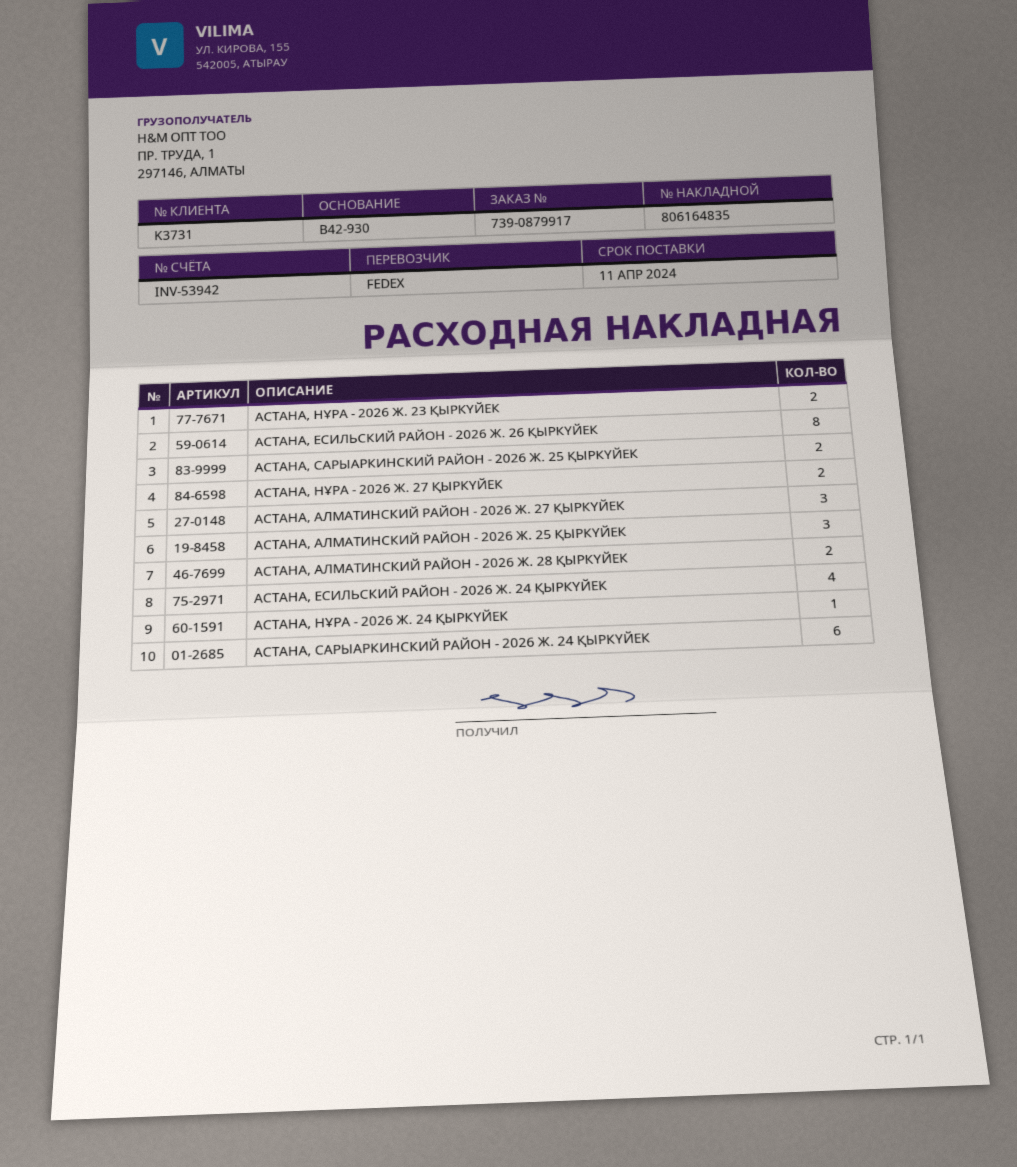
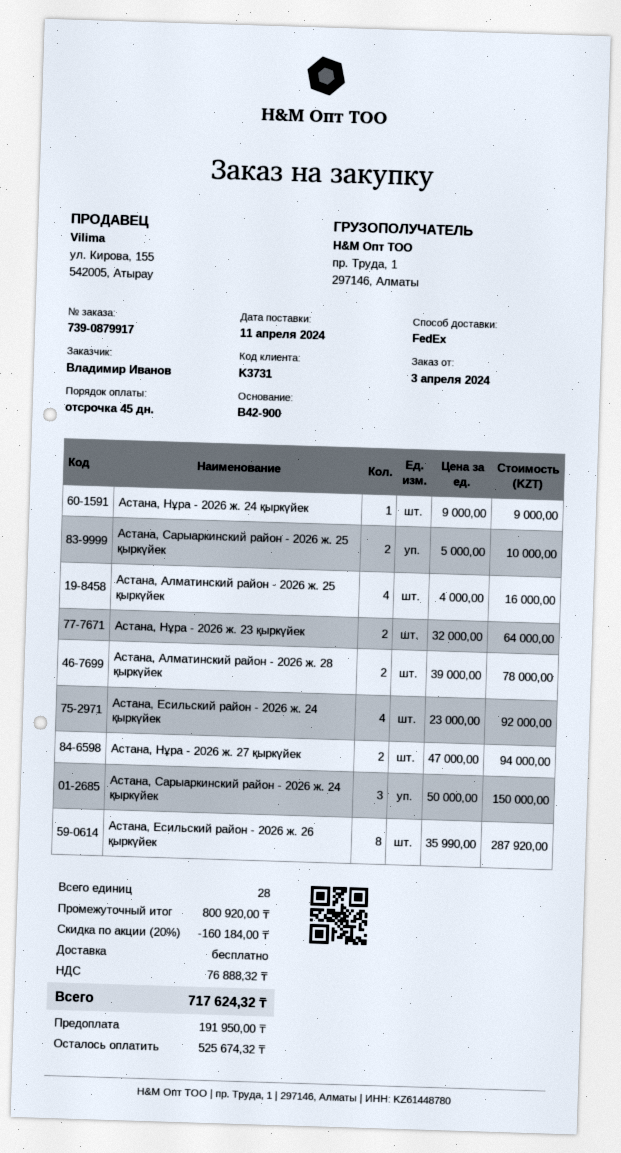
reference: B42-930 -> B42-900
АСТАНА, АЛМАТИНСКИЙ РАЙОН - 2026 Ж. 27 ҚЫРКҮЙЕК: 3 -> none
АСТАНА, АЛМАТИНСКИЙ РАЙОН - 2026 Ж. 25 ҚЫРКҮЙЕК: 3 -> 4
АСТАНА, САРЫАРКИНСКИЙ РАЙОН - 2026 Ж. 24 ҚЫРКҮЙЕК: 6 -> 3

